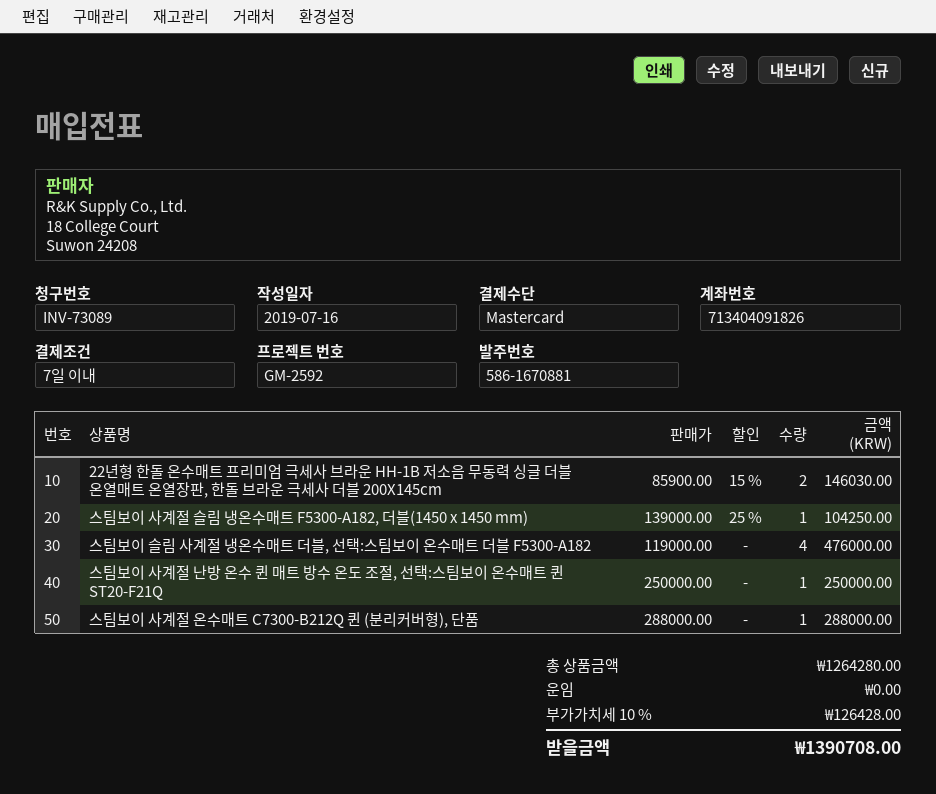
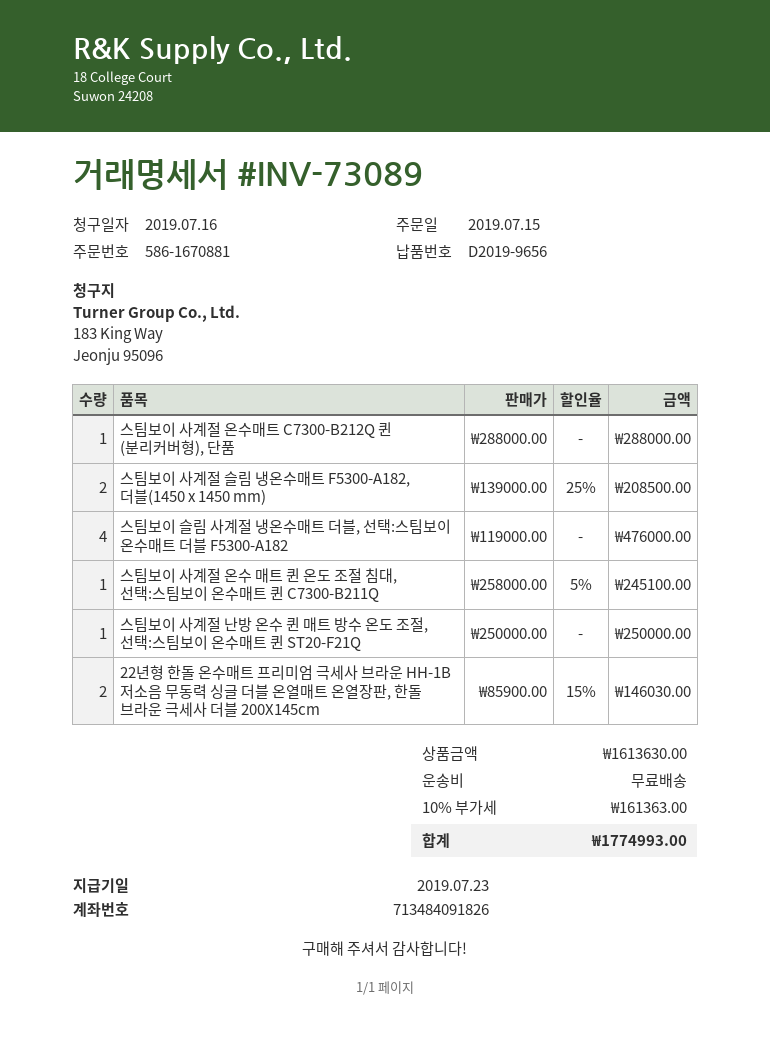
bank account: 713404091826 -> 713484091826
스팀보이 사계절 슬림 냉온수매트 F5300-A182, 더블(1450 x 1450 mm): 1 x 139000.00 - 25% = 104250.00 -> 2 x 139000.00 - 25% = 208500.00
스팀보이 사계절 온수 매트 퀸 온도 조절 침대, 선택:스팀보이 온수매트 퀸 C7300-B211Q: none -> 1 x 258000.00 - 5% = 245100.00
subtotal: 1264280.00 -> 1613630.00
tax: 10% = 126428.00 -> 10% = 161363.00
total: 1390708.00 -> 1774993.00

